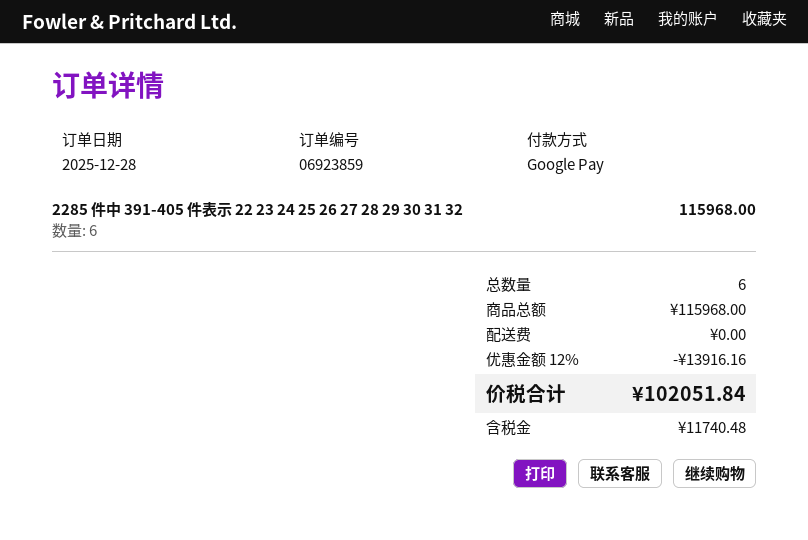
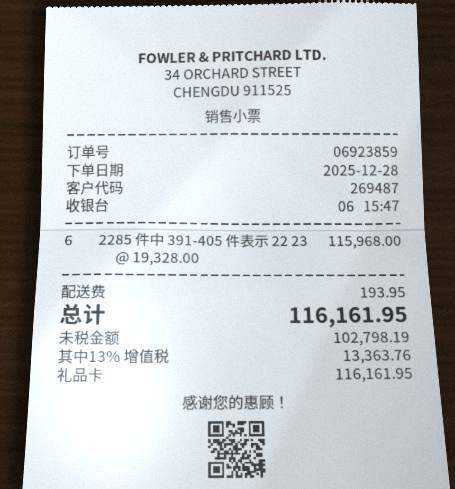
payment method: Google Pay -> gift card
discount: 12% = 13916.16 -> none
shipping: 0.00 -> 193.95
tax: 11740.48 -> 13363.76
total: 102051.84 -> 116161.95

